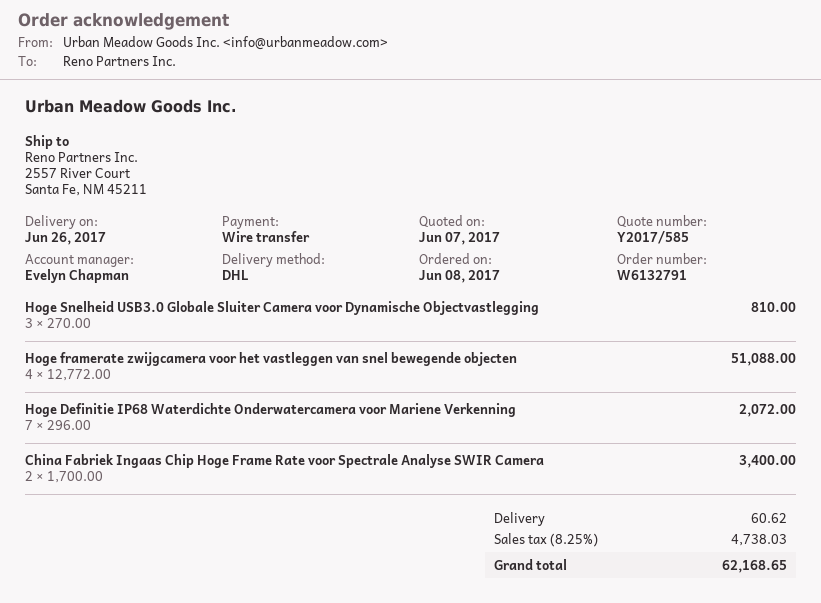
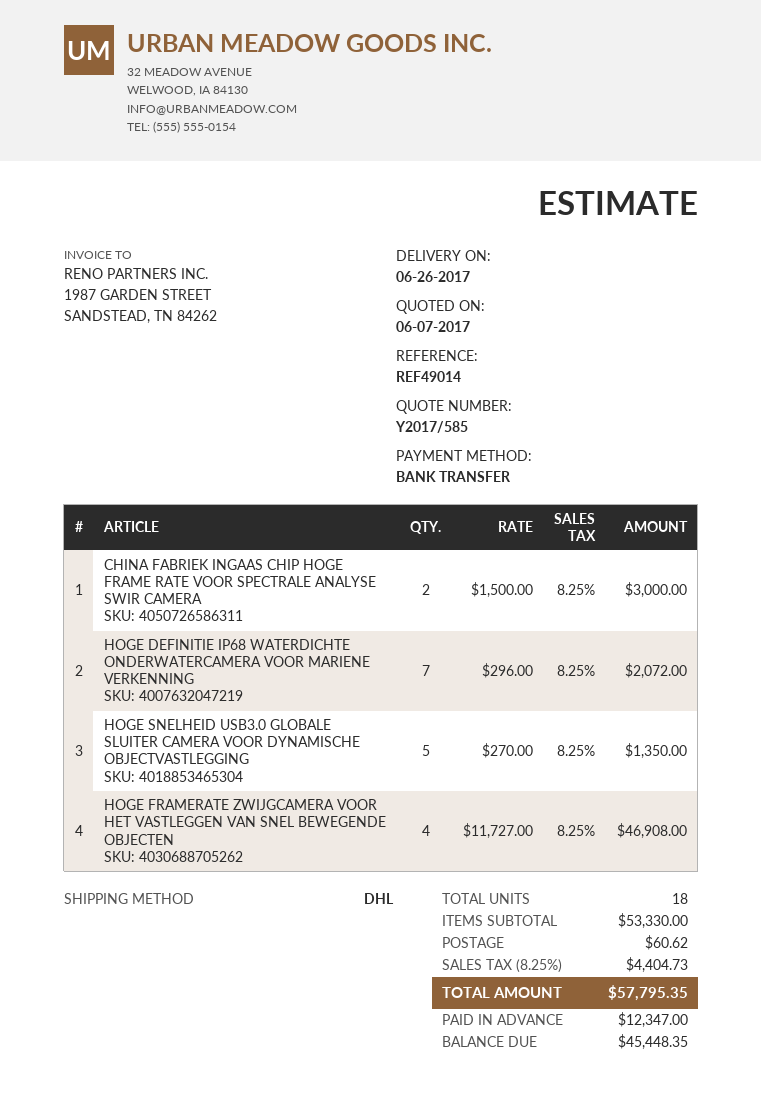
Hoge Snelheid USB3.0 Globale Sluiter Camera voor Dynamische Objectvastlegging: 3 x 270.00 = 810.00 -> 5 x 270.00 = 1350.00
Hoge framerate zwijgcamera voor het vastleggen van snel bewegende objecten: 4 x 12772.00 = 51088.00 -> 4 x 11727.00 = 46908.00
China Fabriek Ingaas Chip Hoge Frame Rate voor Spectrale Analyse SWIR Camera: 2 x 1700.00 = 3400.00 -> 2 x 1500.00 = 3000.00
tax: 8.25% = 4738.03 -> 8.25% = 4404.73
total: 62168.65 -> 57795.35

